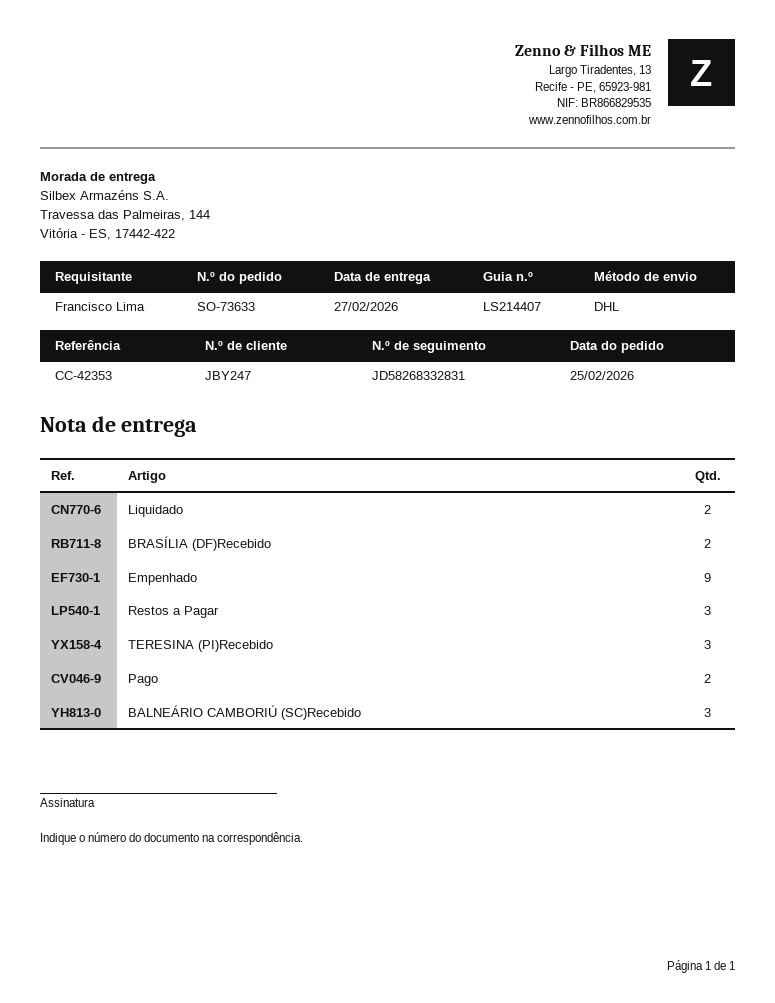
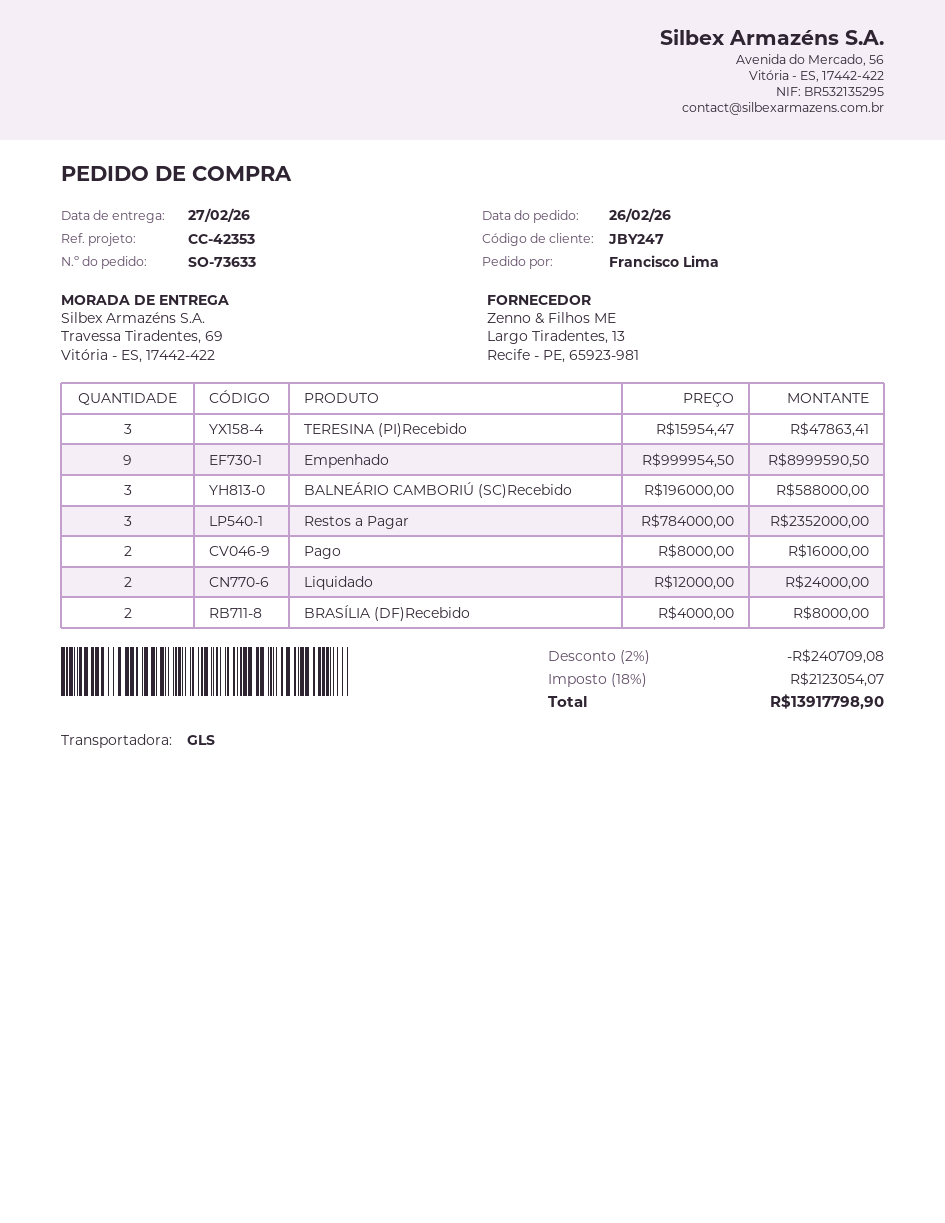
order date: 2026-02-25 -> 2026-02-26
shipping method: DHL -> GLS
ship to: Travessa das Palmeiras, 144, Vitória - ES, 17442-422 -> Travessa Tiradentes, 69, Vitória - ES, 17442-422

